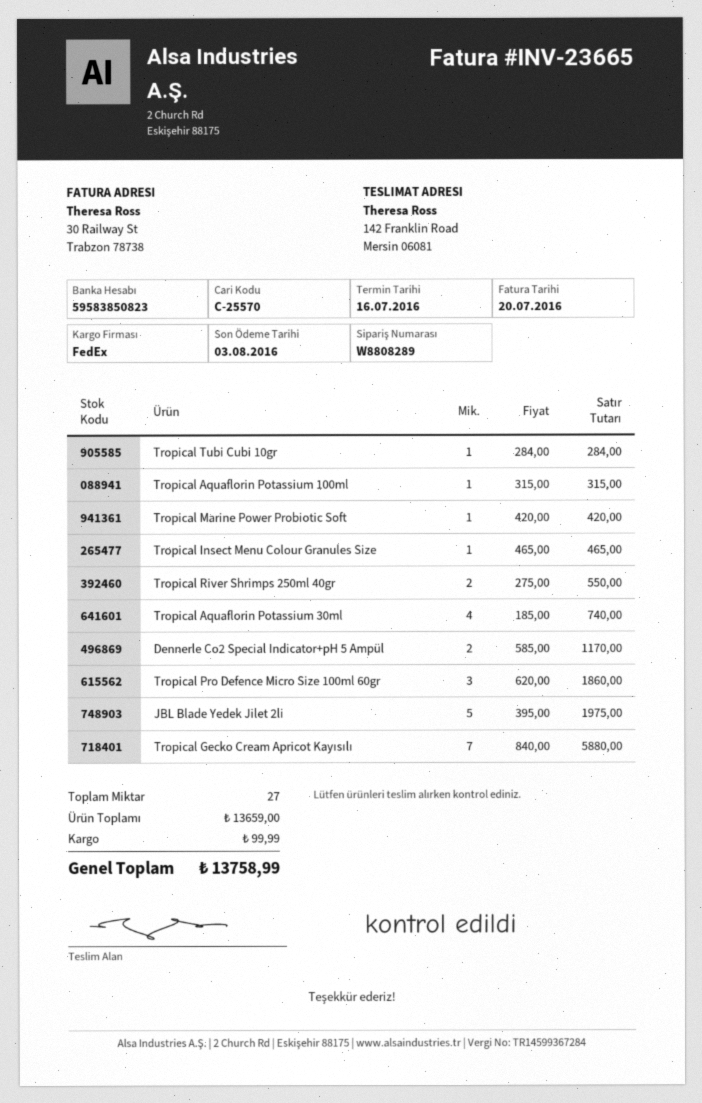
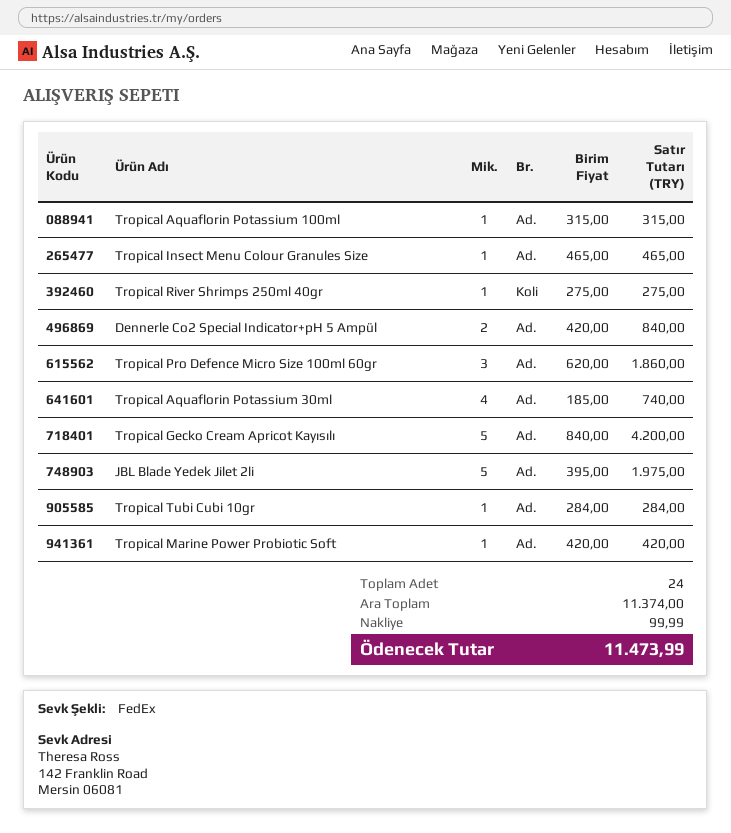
Tropical River Shrimps 250ml 40gr: 2 x 275.00 = 550.00 -> 1 x 275.00 = 275.00
Dennerle Co2 Special Indicator+pH 5 Ampül: 2 x 585.00 = 1170.00 -> 2 x 420.00 = 840.00
Tropical Gecko Cream Apricot Kayısılı: 7 x 840.00 = 5880.00 -> 5 x 840.00 = 4200.00
total quantity: 27 -> 24
subtotal: 13659.00 -> 11374.00
total: 13758.99 -> 11473.99

